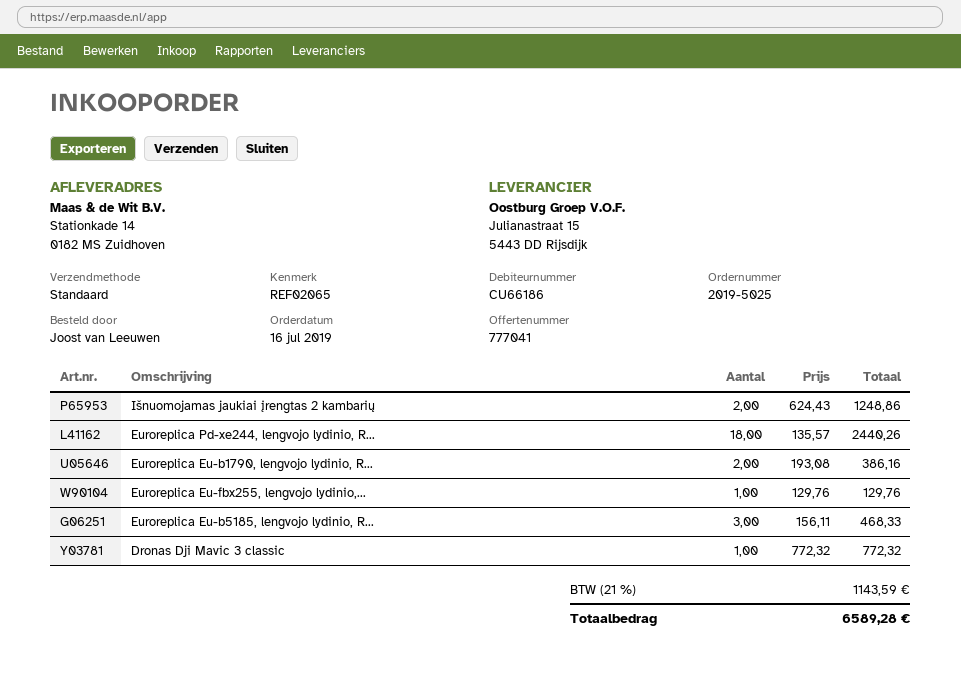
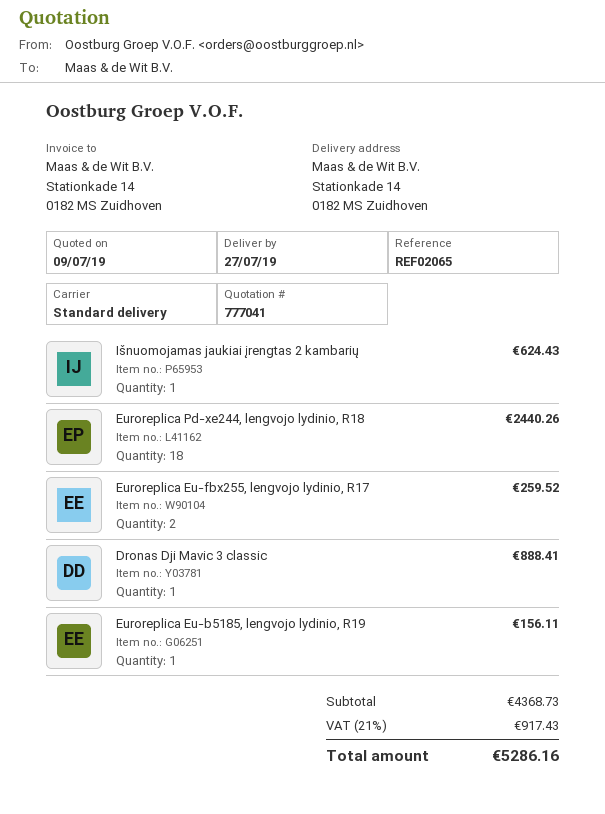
Išnuomojamas jaukiai įrengtas 2 kambarių: 2 for 1248.86 -> 1 for 624.43
Euroreplica Eu-b1790, lengvojo lydinio, R...: 2 for 386.16 -> none
Euroreplica Eu-fbx255, lengvojo lydinio,...: 1 for 129.76 -> 2 for 259.52
Euroreplica Eu-b5185, lengvojo lydinio, R...: 3 for 468.33 -> 1 for 156.11
Dronas Dji Mavic 3 classic: 1 for 772.32 -> 1 for 888.41
tax: 21% = 1143.59 -> 21% = 917.43
total: 6589.28 -> 5286.16

